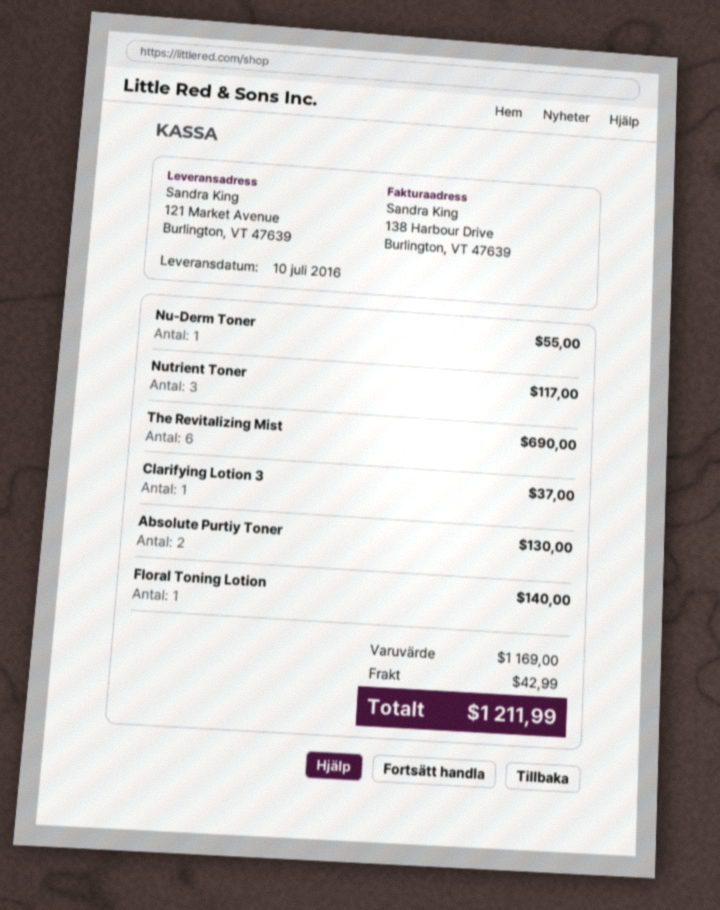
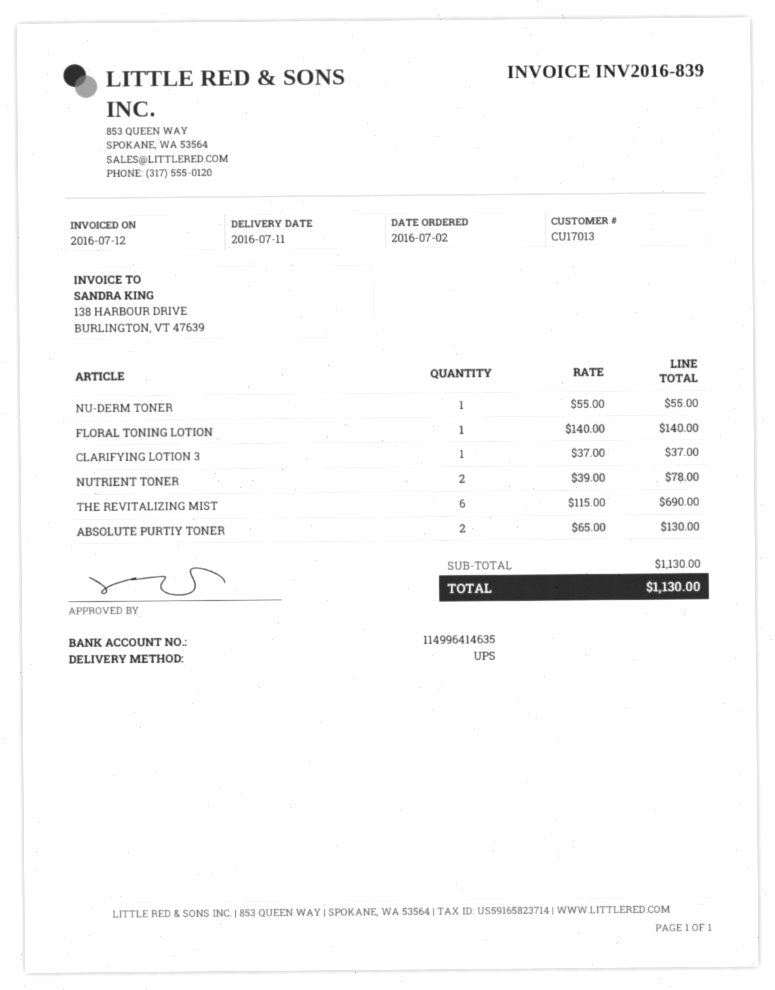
delivery date: 2016-07-10 -> 2016-07-11
Nutrient Toner: 3 for 117.00 -> 2 for 78.00
subtotal: 1169.00 -> 1130.00
shipping: 42.99 -> none
total: 1211.99 -> 1130.00

